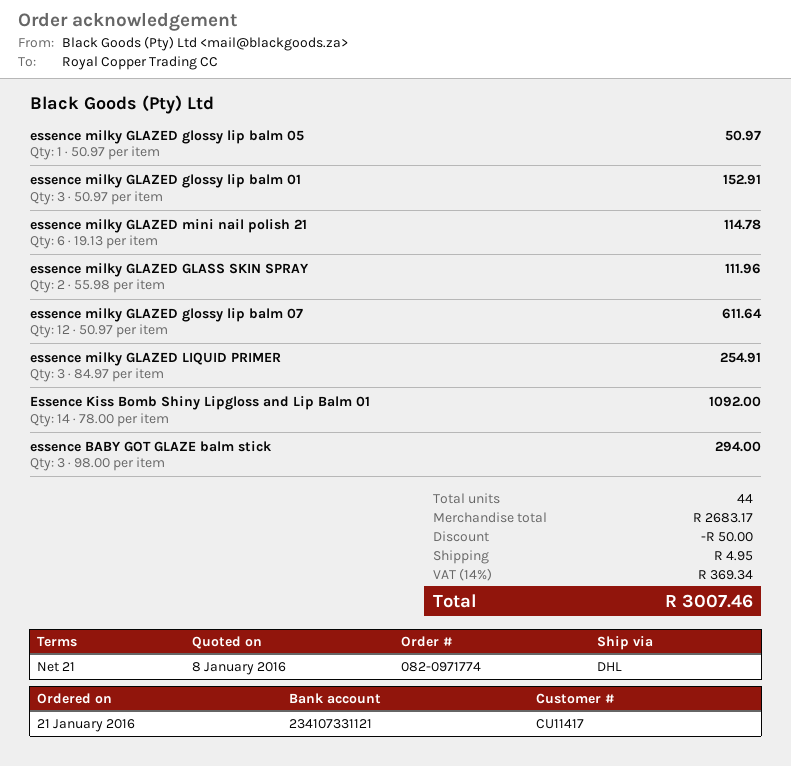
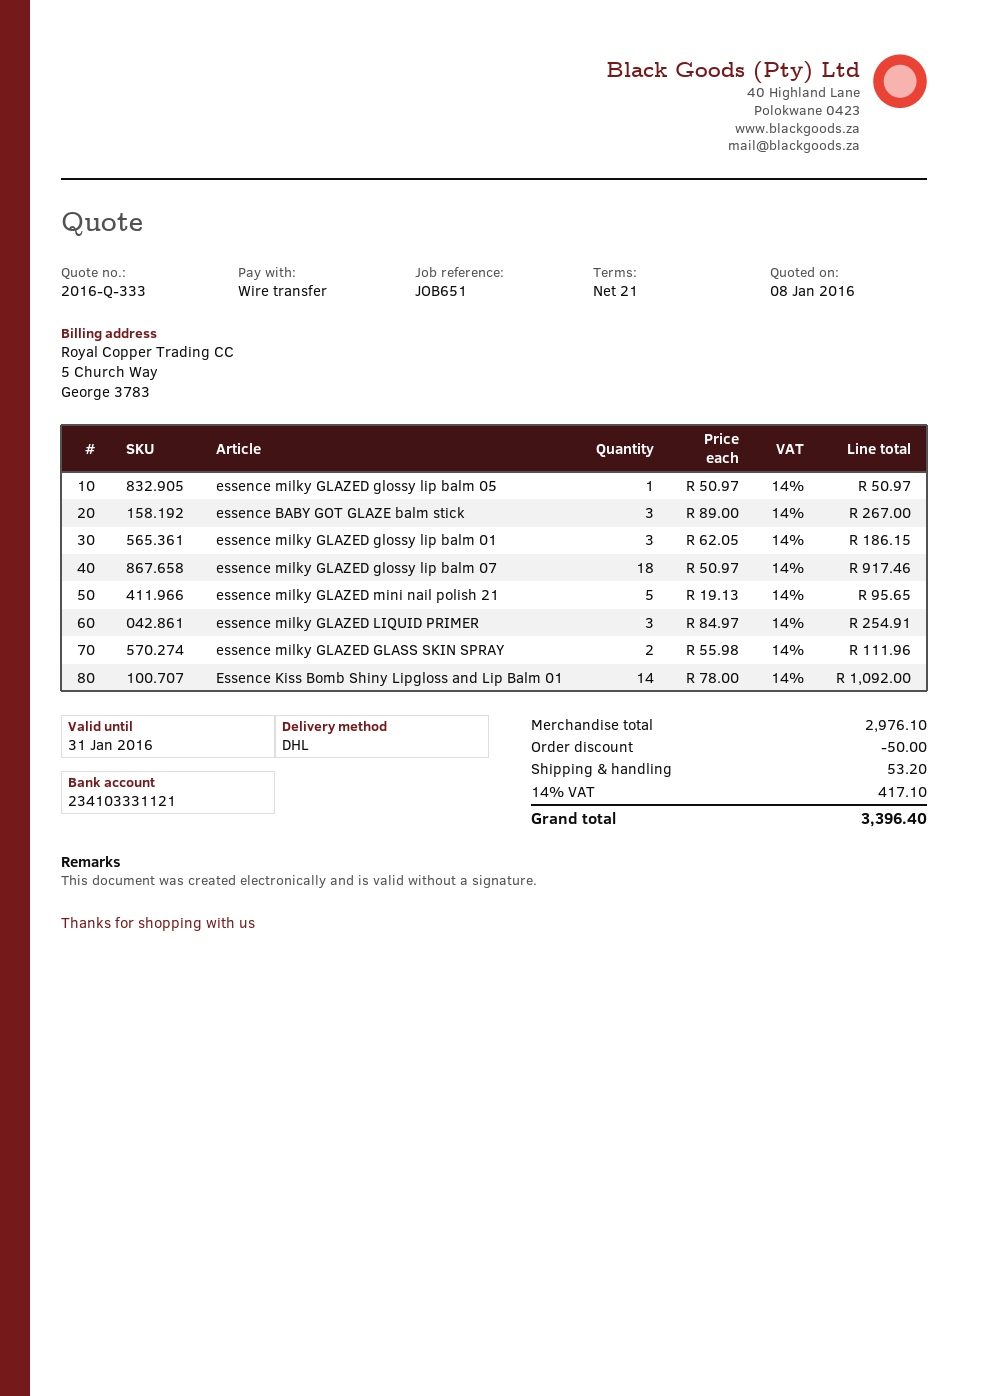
bank account: 234107331121 -> 234103331121
essence milky GLAZED glossy lip balm 01: 3 x 50.97 = 152.91 -> 3 x 62.05 = 186.15
essence milky GLAZED mini nail polish 21: 6 x 19.13 = 114.78 -> 5 x 19.13 = 95.65
essence milky GLAZED glossy lip balm 07: 12 x 50.97 = 611.64 -> 18 x 50.97 = 917.46
essence BABY GOT GLAZE balm stick: 3 x 98.00 = 294.00 -> 3 x 89.00 = 267.00
subtotal: 2683.17 -> 2976.10
shipping: 4.95 -> 53.20
tax: 14% = 369.34 -> 14% = 417.10
total: 3007.46 -> 3396.40

